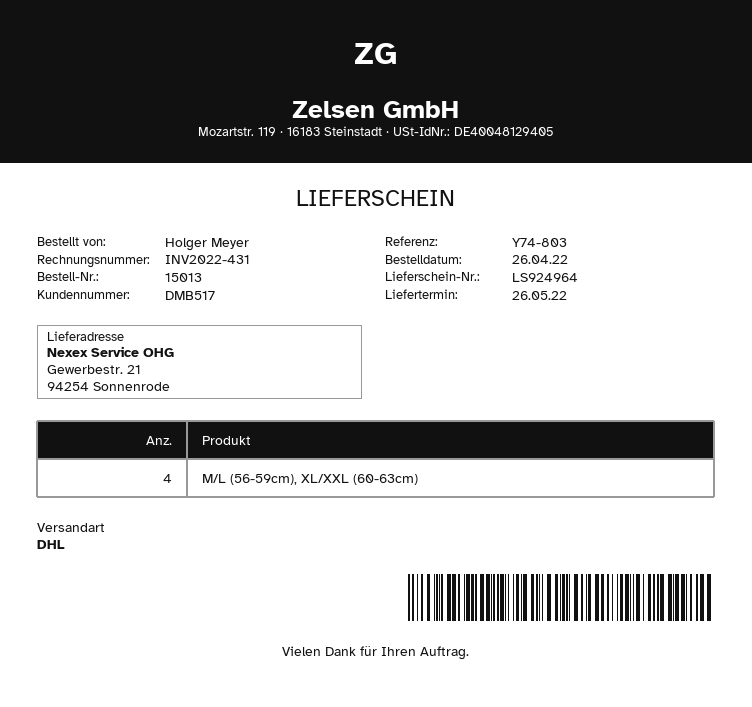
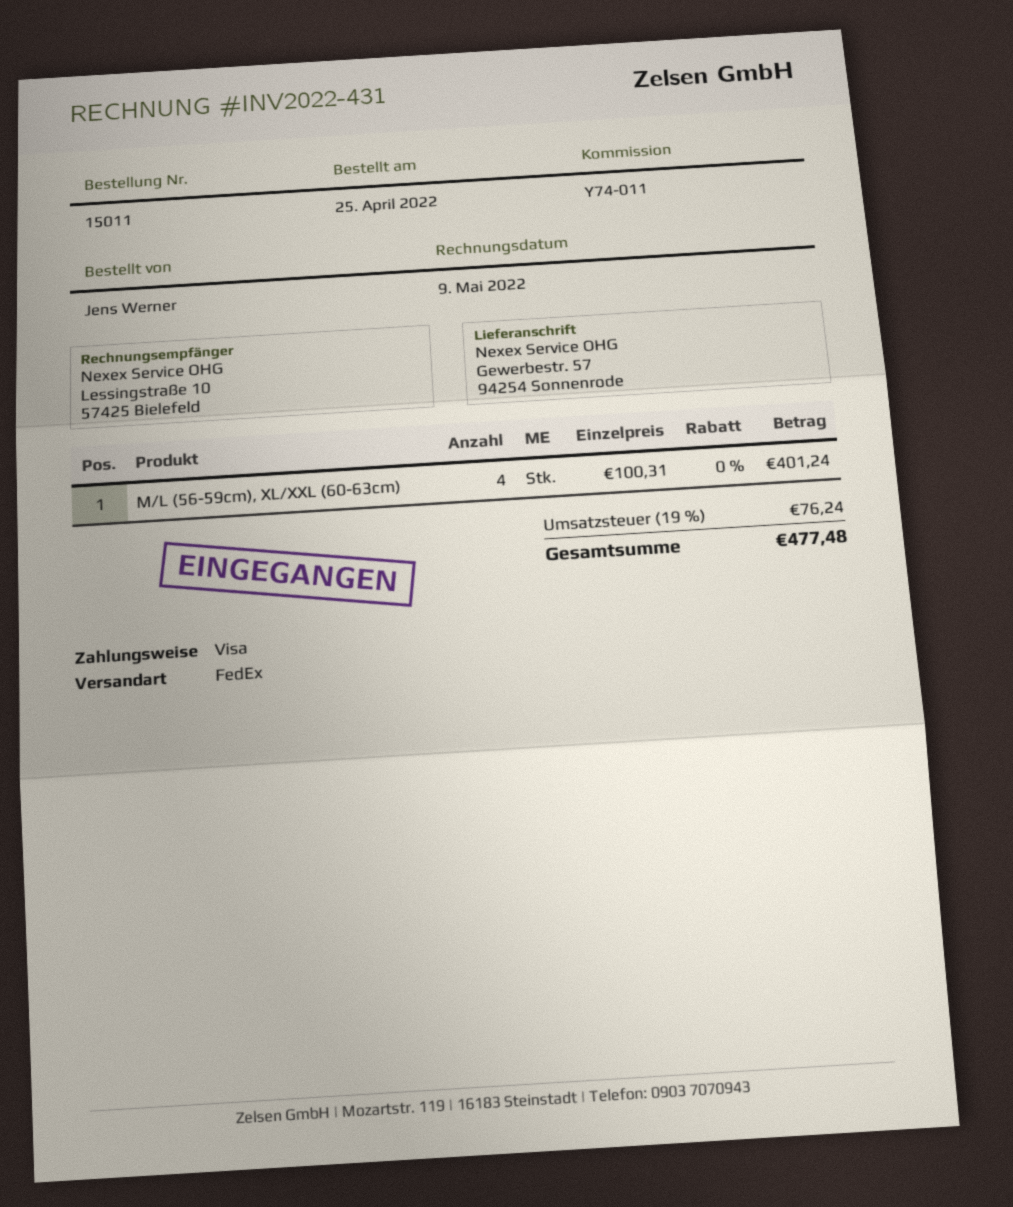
order number: 15013 -> 15011
order date: 2022-04-26 -> 2022-04-25
reference: Y74-803 -> Y74-011
ordered by: Holger Meyer -> Jens Werner
shipping method: DHL -> FedEx
ship to: Gewerbestr. 21, 94254 Sonnenrode -> Gewerbestr. 57, 94254 Sonnenrode

